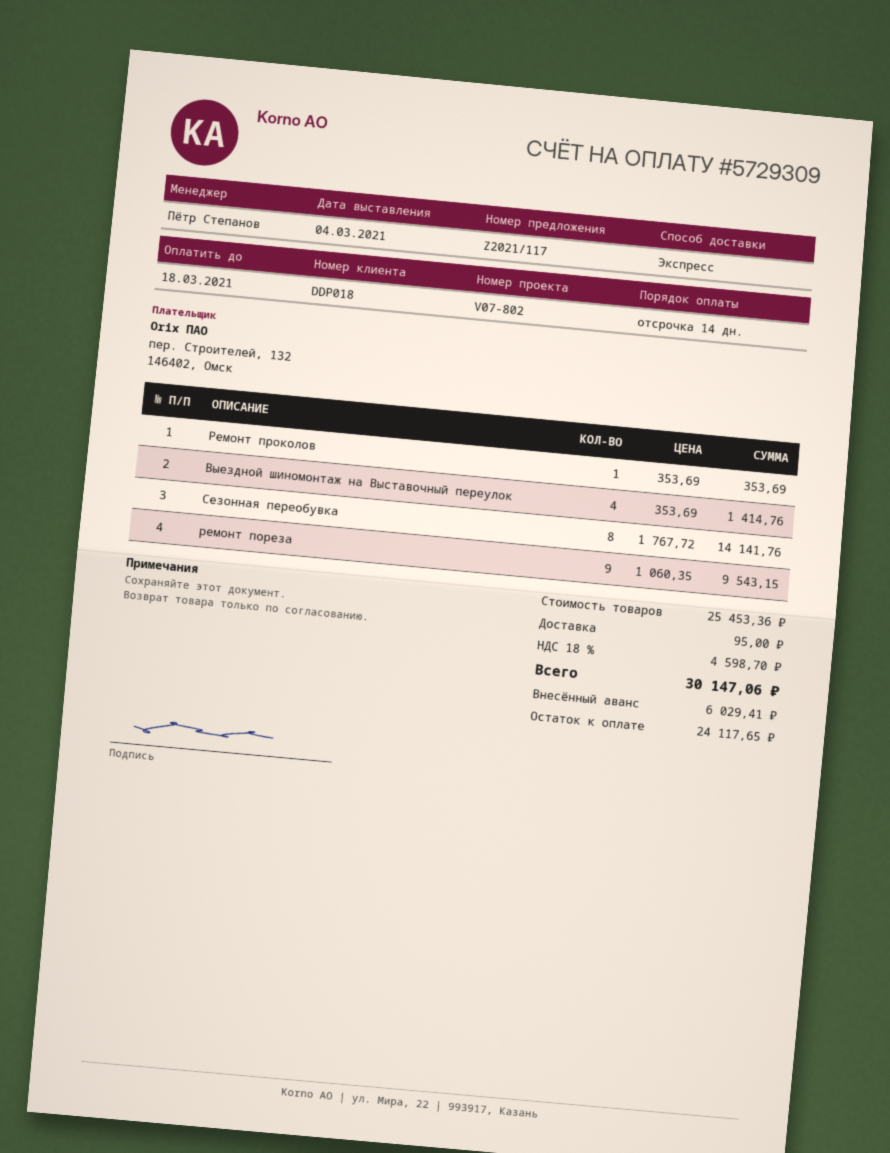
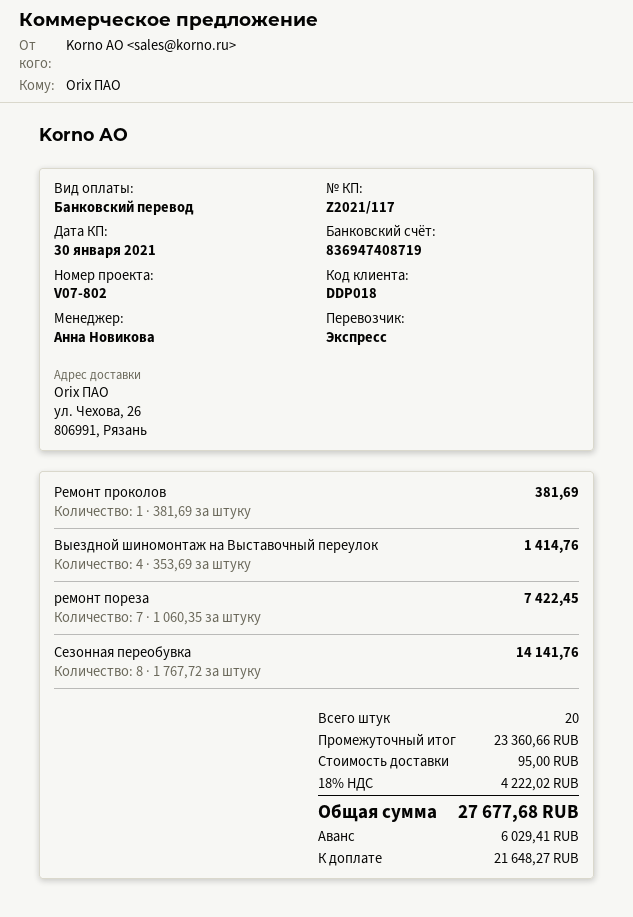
sales rep: Пётр Степанов -> Анна Новикова
Ремонт проколов: 1 x 353.69 = 353.69 -> 1 x 381.69 = 381.69
ремонт пореза: 9 x 1060.35 = 9543.15 -> 7 x 1060.35 = 7422.45
subtotal: 25453.36 -> 23360.66
tax: 18% = 4598.70 -> 18% = 4222.02
total: 30147.06 -> 27677.68
balance: 24117.65 -> 21648.27

